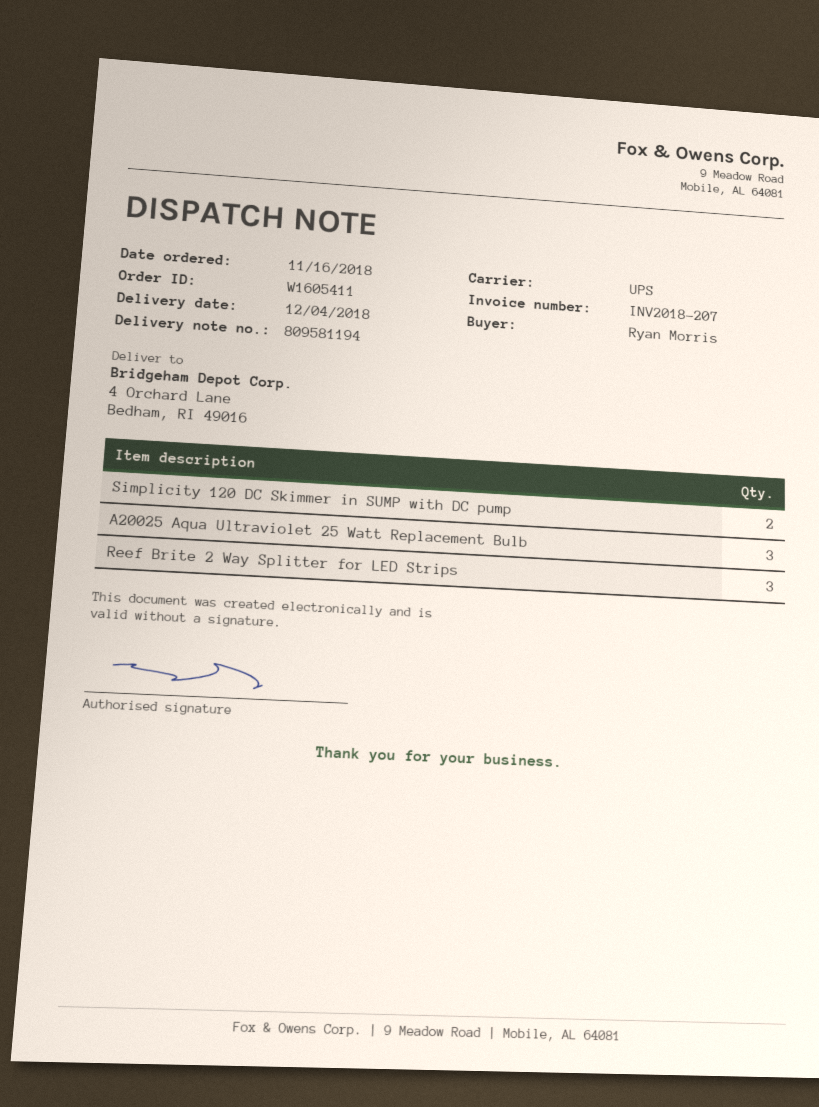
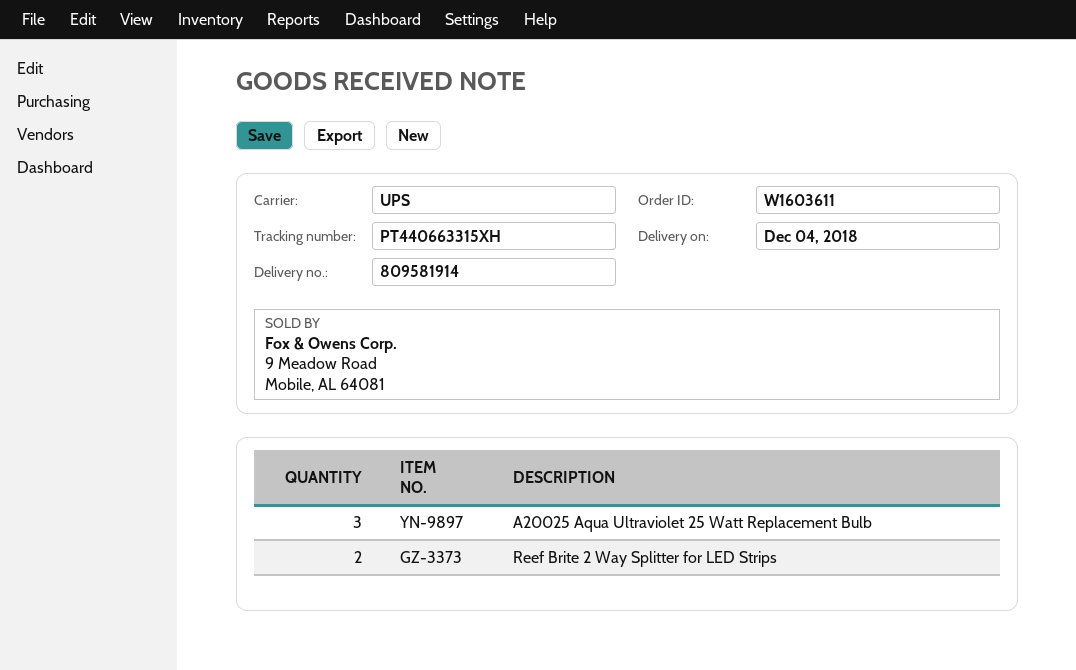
order number: W1605411 -> W1603611
delivery note number: 809581194 -> 809581914
Simplicity 120 DC Skimmer in SUMP with DC pump: 2 -> none
Reef Brite 2 Way Splitter for LED Strips: 3 -> 2

